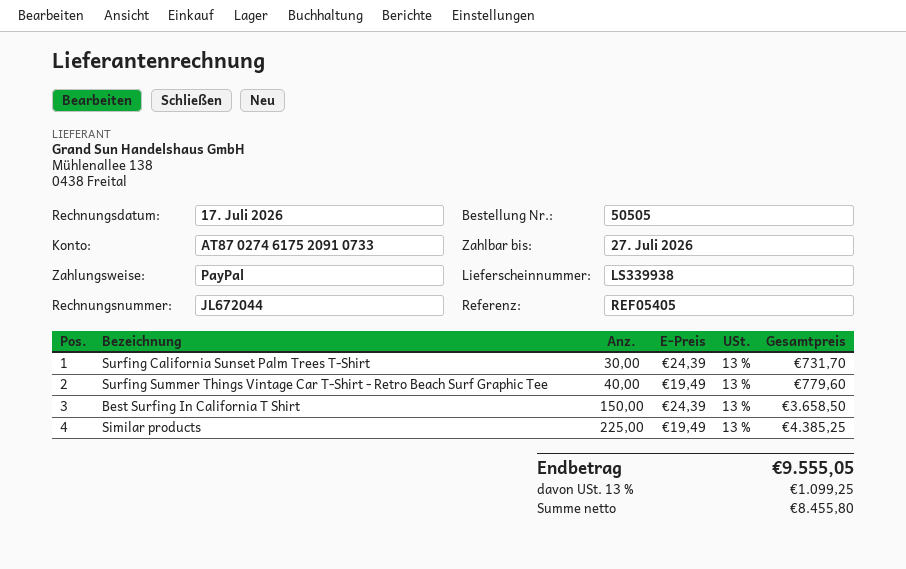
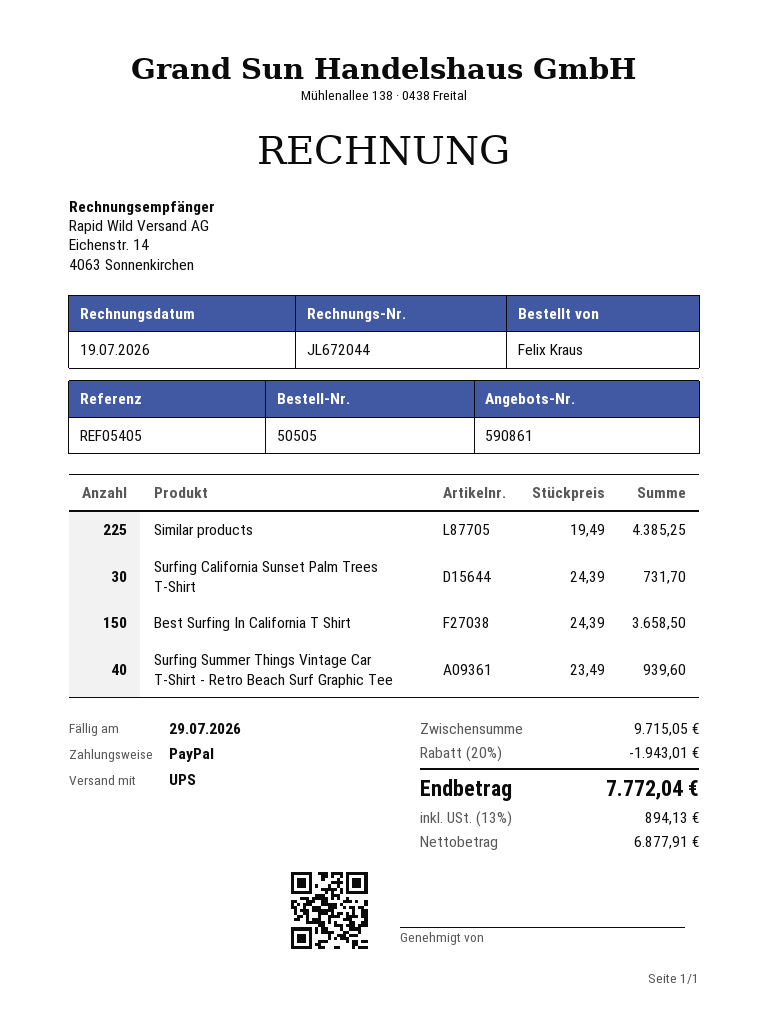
invoice date: 2026-07-17 -> 2026-07-19
due date: 2026-07-27 -> 2026-07-29
Surfing Summer Things Vintage Car T-Shirt - Retro Beach Surf Graphic Tee: 40 x 19.49 = 779.60 -> 40 x 23.49 = 939.60
discount: none -> 20% = 1943.01
net: 8455.80 -> 6877.91
tax: 13% = 1099.25 -> 13% = 894.13
total: 9555.05 -> 7772.04

